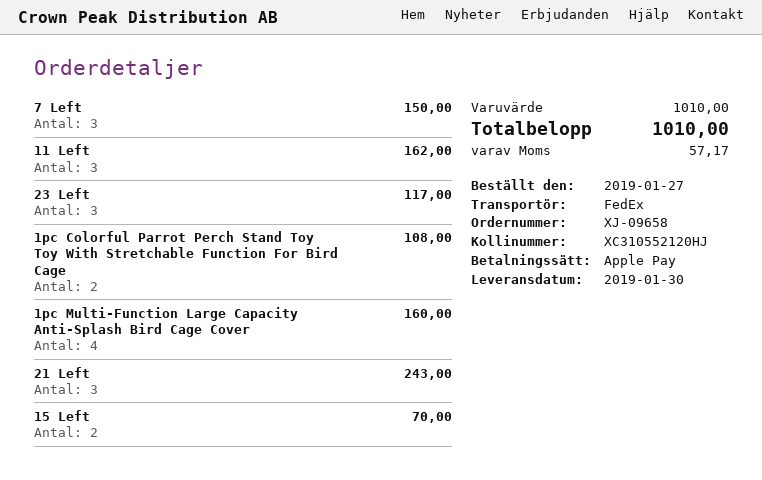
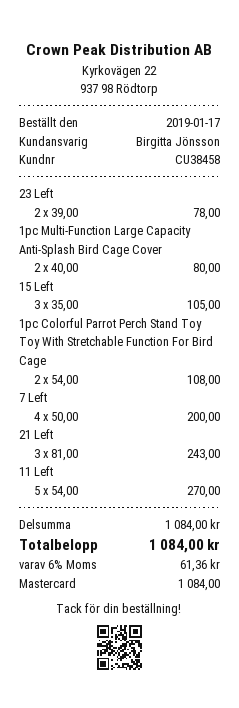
order date: 2019-01-27 -> 2019-01-17
payment method: Apple Pay -> Mastercard
7 Left: 3 for 150.00 -> 4 for 200.00
11 Left: 3 for 162.00 -> 5 for 270.00
23 Left: 3 for 117.00 -> 2 for 78.00
1pc Multi-Function Large Capacity Anti-Splash Bird Cage Cover: 4 for 160.00 -> 2 for 80.00
15 Left: 2 for 70.00 -> 3 for 105.00
subtotal: 1010.00 -> 1084.00
tax: 57.17 -> 61.36
total: 1010.00 -> 1084.00

